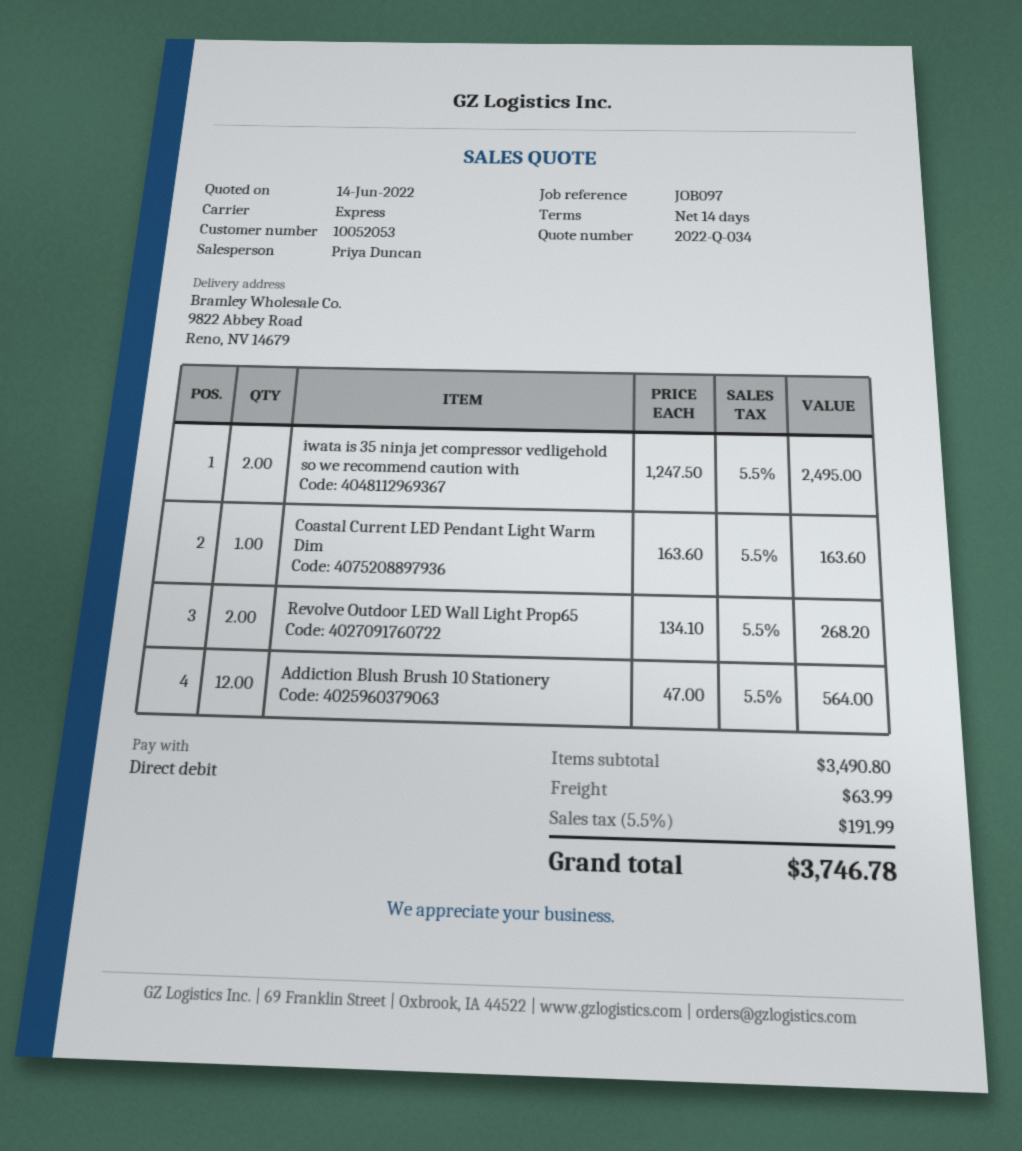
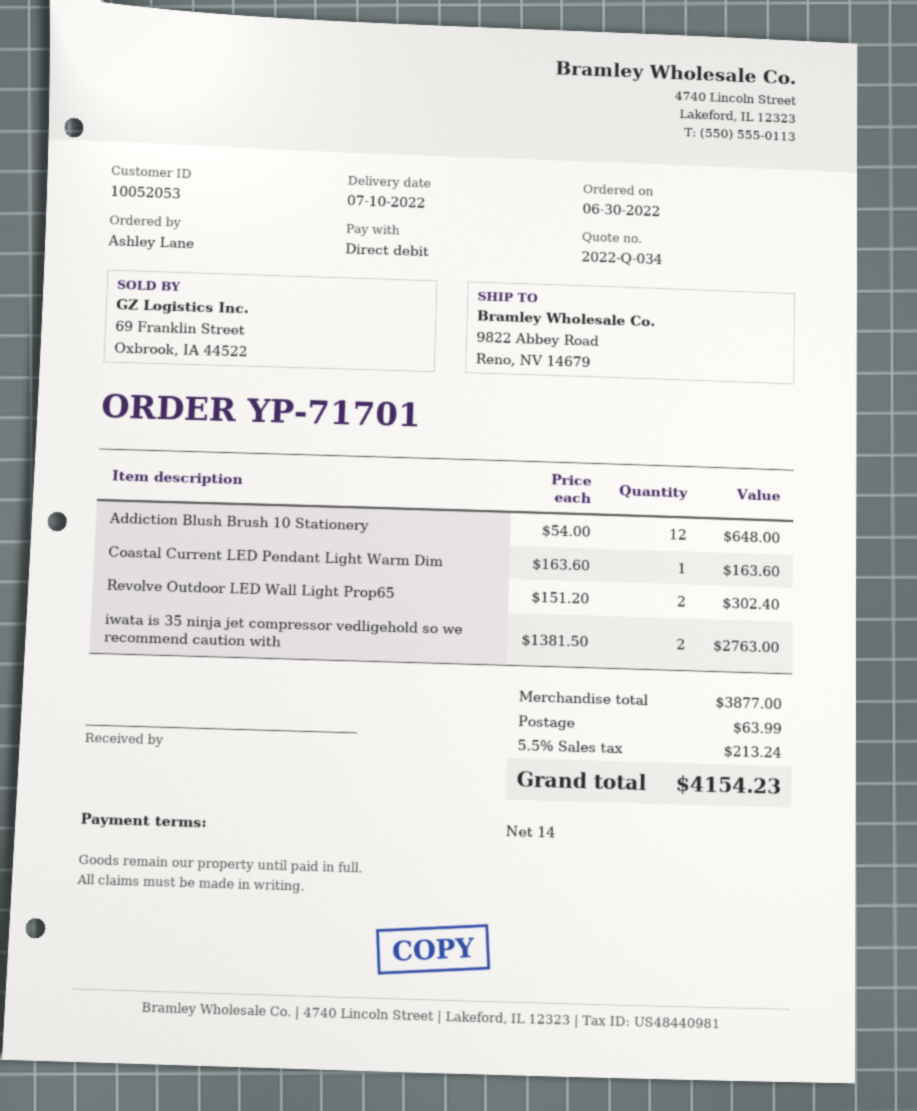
iwata is 35 ninja jet compressor vedligehold so we recommend caution with: 2 x 1247.50 = 2495.00 -> 2 x 1381.50 = 2763.00
Revolve Outdoor LED Wall Light Prop65: 2 x 134.10 = 268.20 -> 2 x 151.20 = 302.40
Addiction Blush Brush 10 Stationery: 12 x 47.00 = 564.00 -> 12 x 54.00 = 648.00
subtotal: 3490.80 -> 3877.00
tax: 5.5% = 191.99 -> 5.5% = 213.24
total: 3746.78 -> 4154.23

